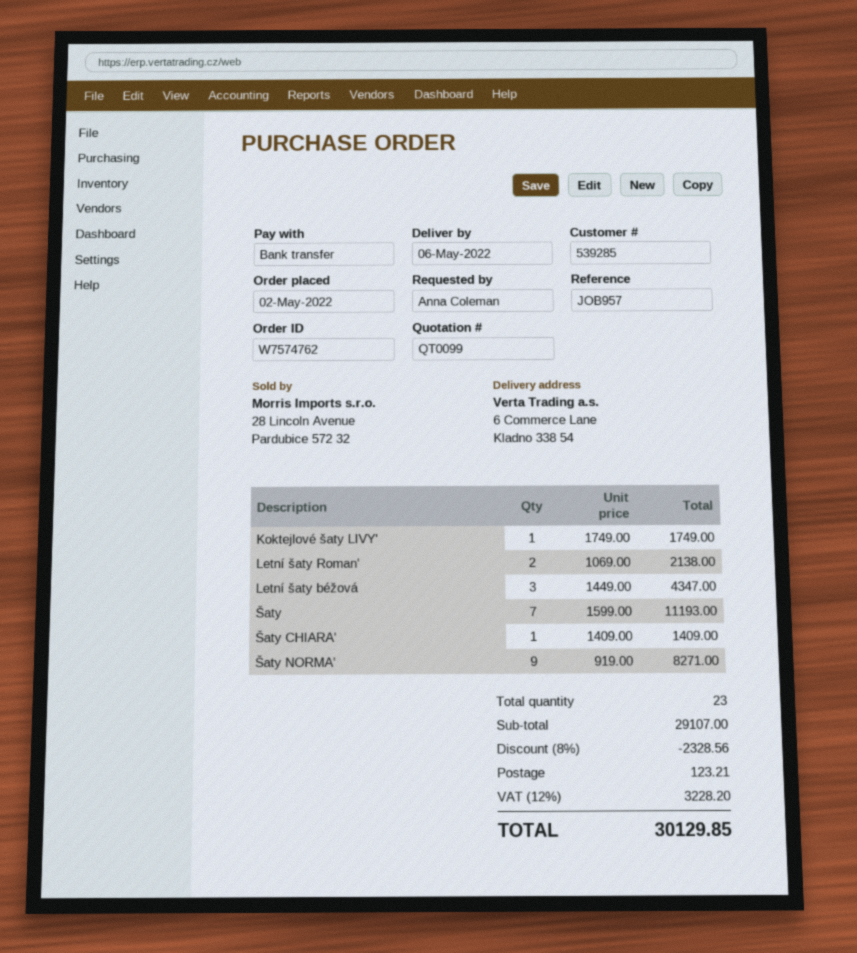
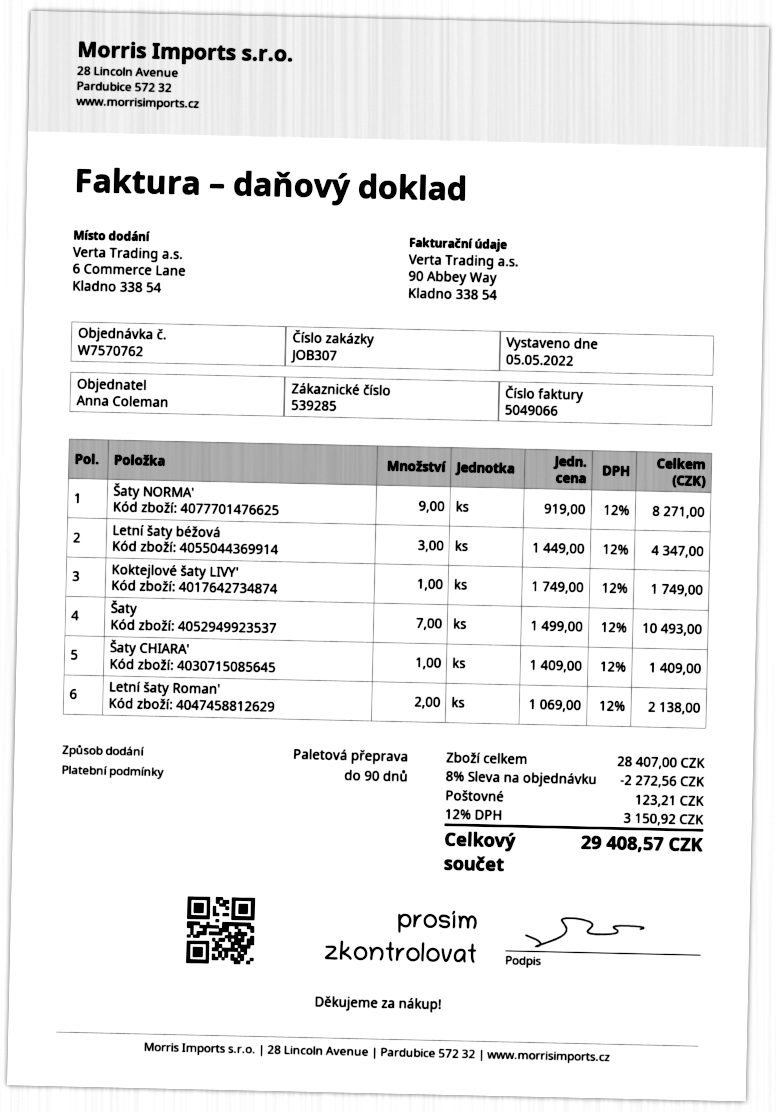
order number: W7574762 -> W7570762
reference: JOB957 -> JOB307
Šaty: 7 x 1599.00 = 11193.00 -> 7 x 1499.00 = 10493.00
subtotal: 29107.00 -> 28407.00
discount: 8% = 2328.56 -> 8% = 2272.56
tax: 12% = 3228.20 -> 12% = 3150.92
total: 30129.85 -> 29408.57

